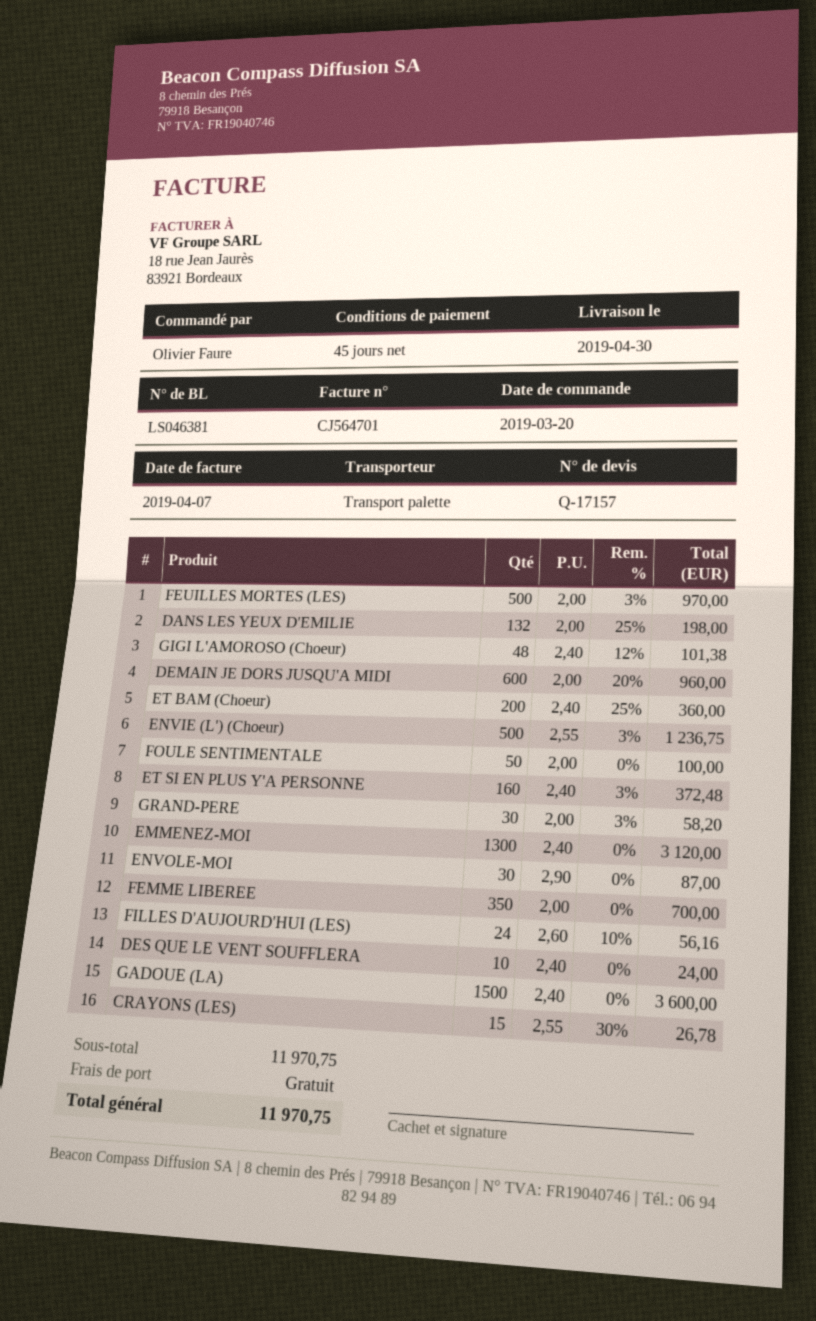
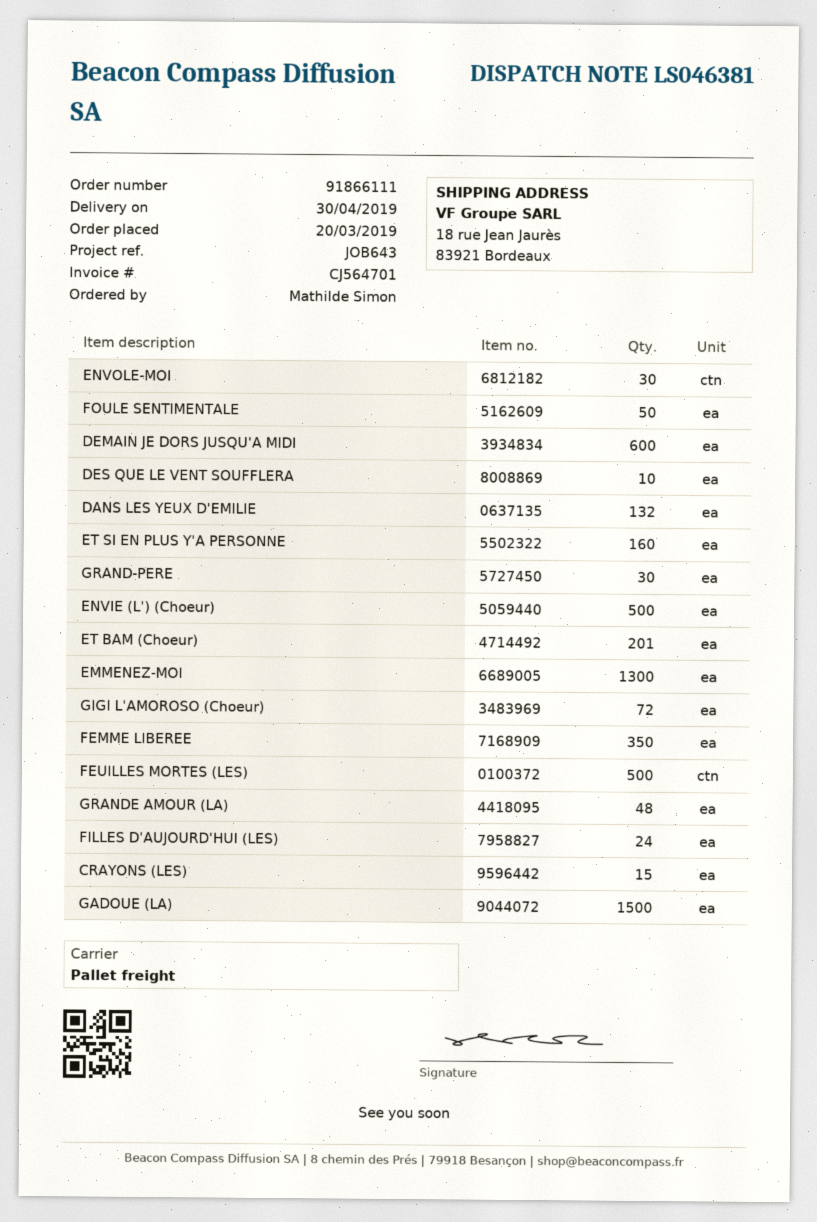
ordered by: Olivier Faure -> Mathilde Simon
GIGI L'AMOROSO (Choeur): 48 -> 72
ET BAM (Choeur): 200 -> 201
GRANDE AMOUR (LA): none -> 48

